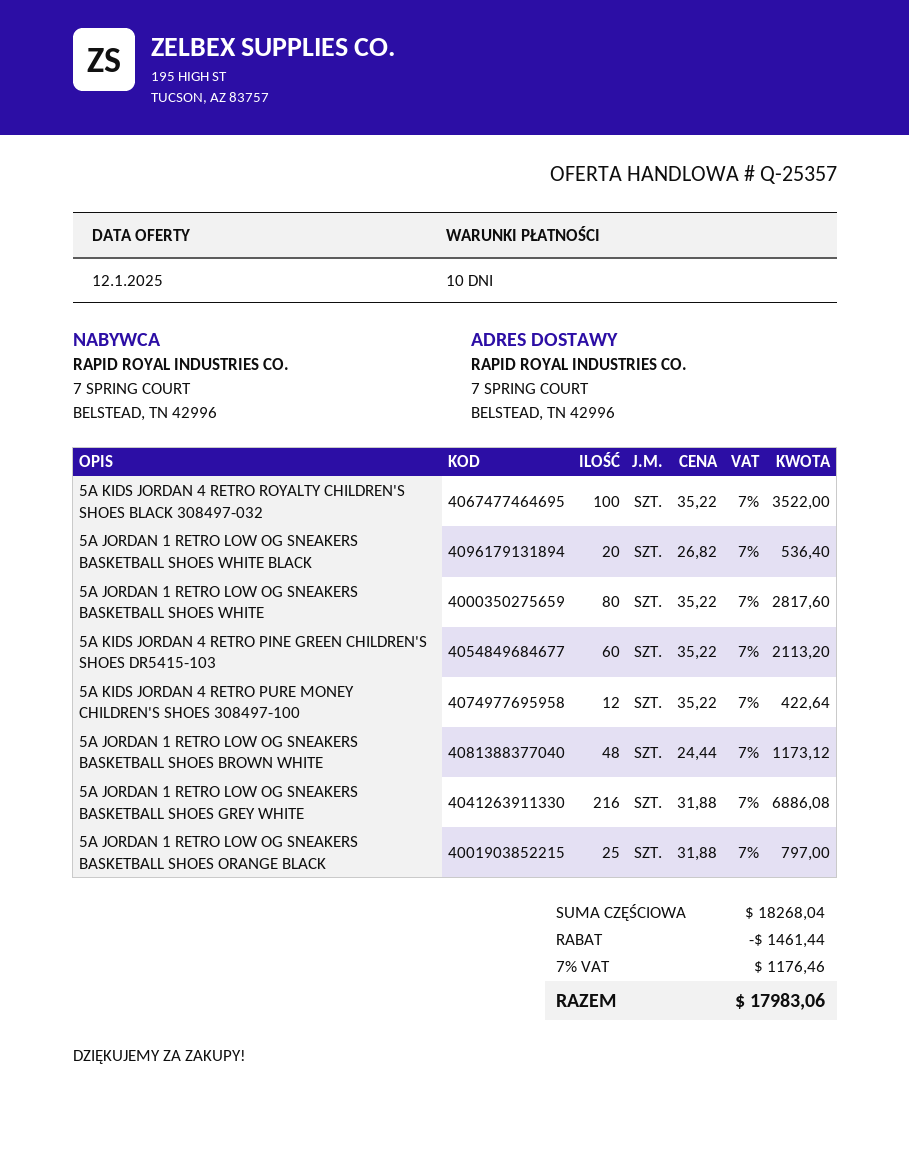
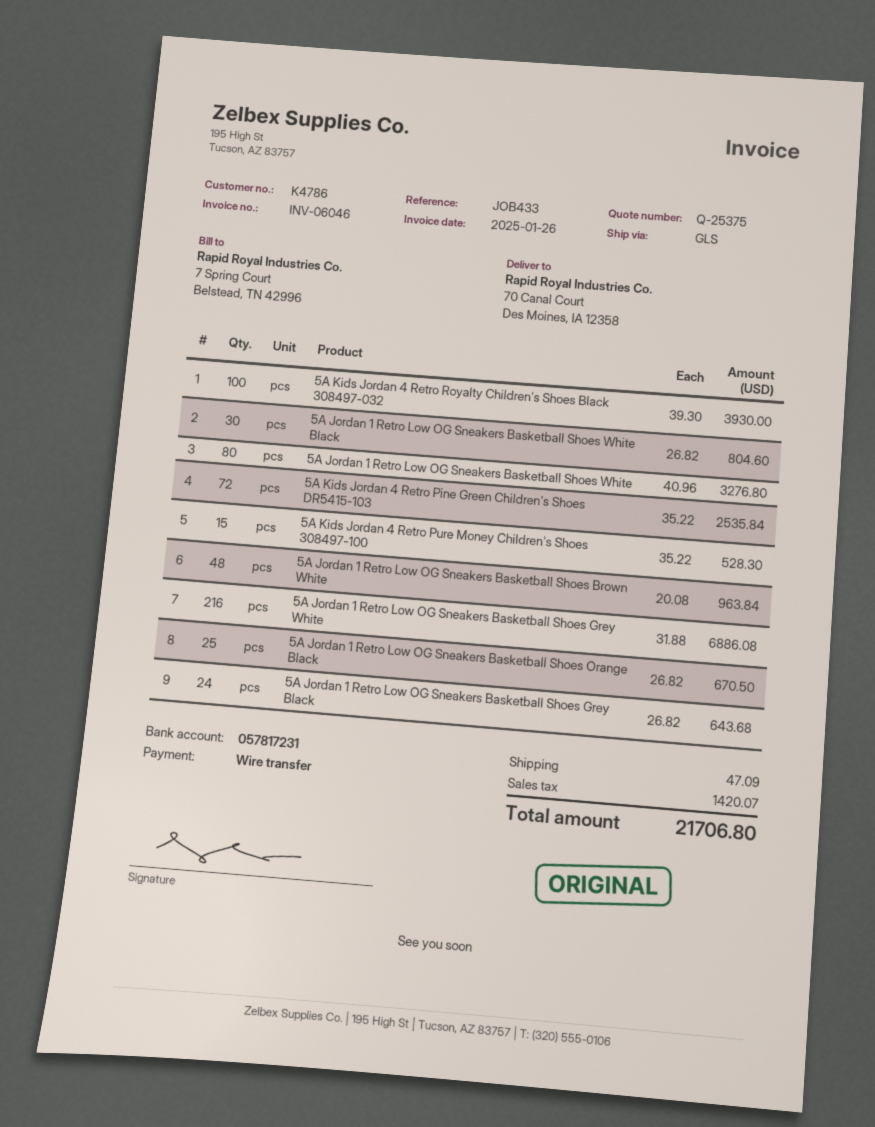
quote number: Q-25357 -> Q-25375
ship to: 7 SPRING COURT, BELSTEAD, TN 42996 -> 70 Canal Court, Des Moines, IA 12358
5A KIDS JORDAN 4 RETRO ROYALTY CHILDREN'S SHOES BLACK 308497-032: 100 x 35.22 = 3522.00 -> 100 x 39.30 = 3930.00
5A JORDAN 1 RETRO LOW OG SNEAKERS BASKETBALL SHOES WHITE BLACK: 20 x 26.82 = 536.40 -> 30 x 26.82 = 804.60
5A JORDAN 1 RETRO LOW OG SNEAKERS BASKETBALL SHOES WHITE: 80 x 35.22 = 2817.60 -> 80 x 40.96 = 3276.80
5A KIDS JORDAN 4 RETRO PINE GREEN CHILDREN'S SHOES DR5415-103: 60 x 35.22 = 2113.20 -> 72 x 35.22 = 2535.84
5A KIDS JORDAN 4 RETRO PURE MONEY CHILDREN'S SHOES 308497-100: 12 x 35.22 = 422.64 -> 15 x 35.22 = 528.30
5A JORDAN 1 RETRO LOW OG SNEAKERS BASKETBALL SHOES BROWN WHITE: 48 x 24.44 = 1173.12 -> 48 x 20.08 = 963.84
5A JORDAN 1 RETRO LOW OG SNEAKERS BASKETBALL SHOES ORANGE BLACK: 25 x 31.88 = 797.00 -> 25 x 26.82 = 670.50
5A Jordan 1 Retro Low OG Sneakers Basketball Shoes Grey Black: none -> 24 x 26.82 = 643.68
discount: 1461.44 -> none
shipping: none -> 47.09
tax: 1176.46 -> 1420.07
total: 17983.06 -> 21706.80

